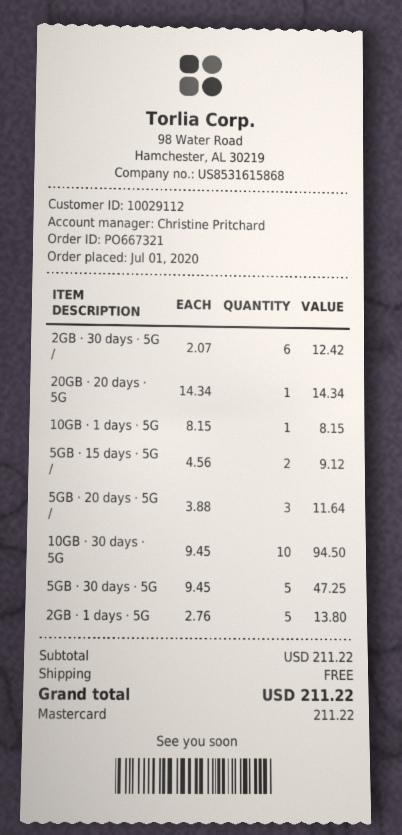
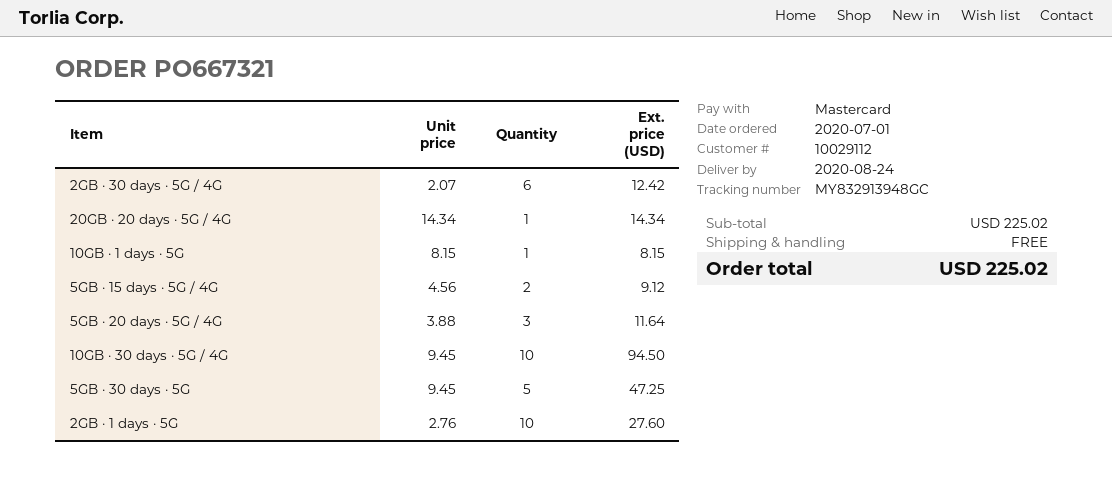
2GB · 1 days · 5G: 5 x 2.76 = 13.80 -> 10 x 2.76 = 27.60
subtotal: 211.22 -> 225.02
total: 211.22 -> 225.02

